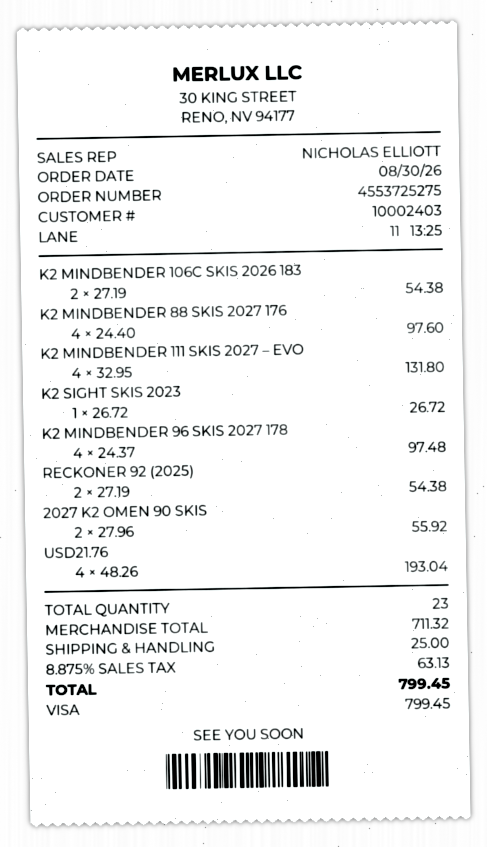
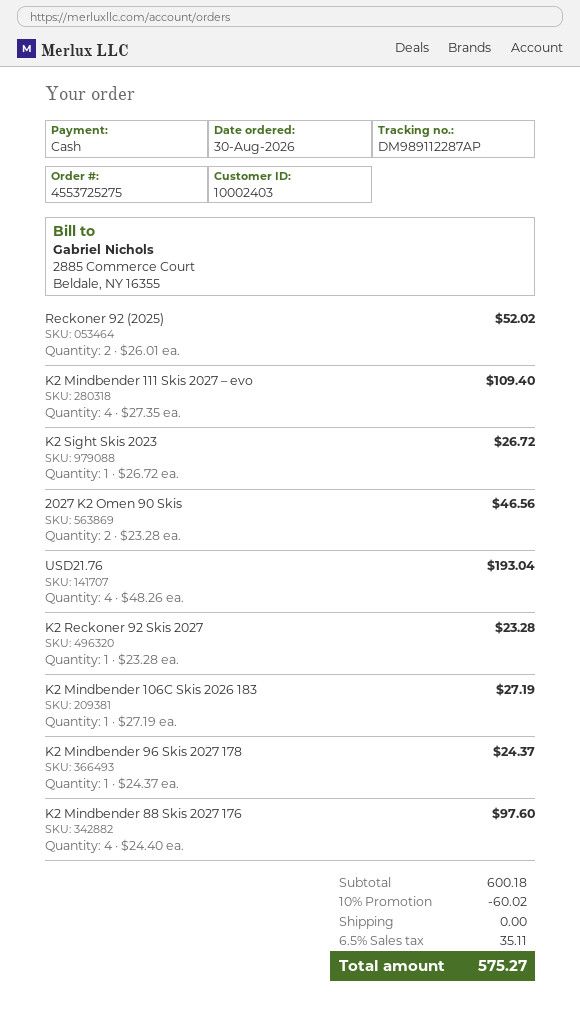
payment method: Visa -> cash
K2 MINDBENDER 106C SKIS 2026 183: 2 x 27.19 = 54.38 -> 1 x 27.19 = 27.19
K2 MINDBENDER 111 SKIS 2027 – EVO: 4 x 32.95 = 131.80 -> 4 x 27.35 = 109.40
K2 MINDBENDER 96 SKIS 2027 178: 4 x 24.37 = 97.48 -> 1 x 24.37 = 24.37
RECKONER 92 (2025): 2 x 27.19 = 54.38 -> 2 x 26.01 = 52.02
2027 K2 OMEN 90 SKIS: 2 x 27.96 = 55.92 -> 2 x 23.28 = 46.56
K2 Reckoner 92 Skis 2027: none -> 1 x 23.28 = 23.28
subtotal: 711.32 -> 600.18
discount: none -> 10% = 60.02
shipping: 25.00 -> 0.00
tax: 8.875% = 63.13 -> 6.5% = 35.11
total: 799.45 -> 575.27

